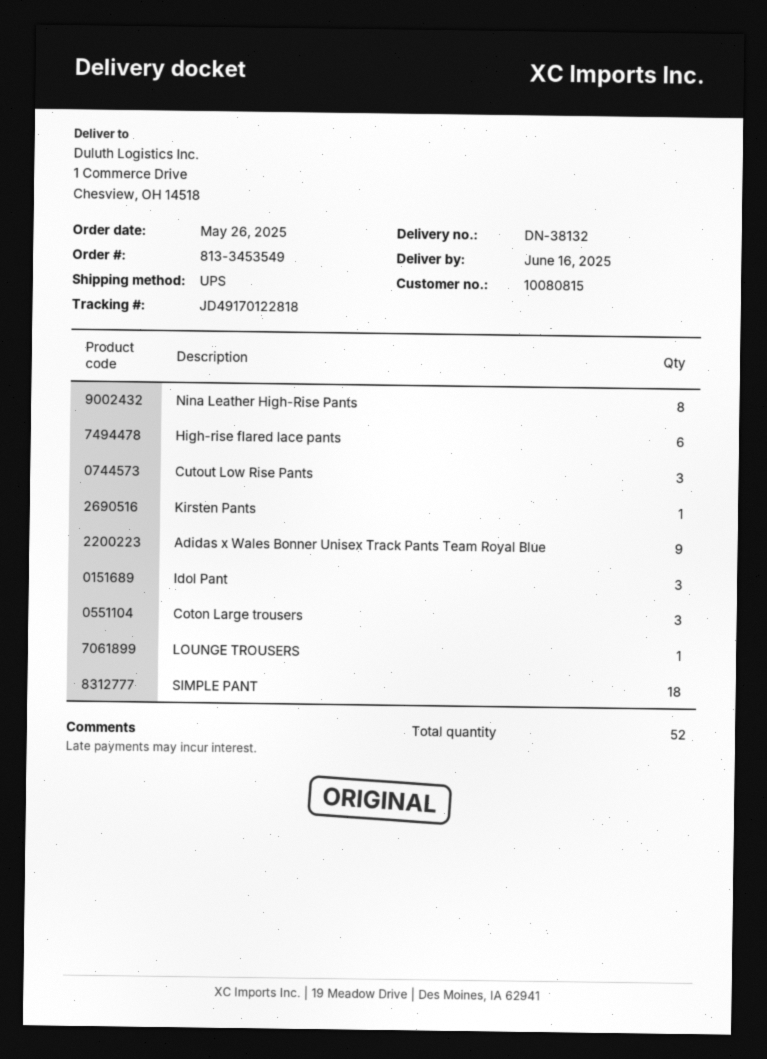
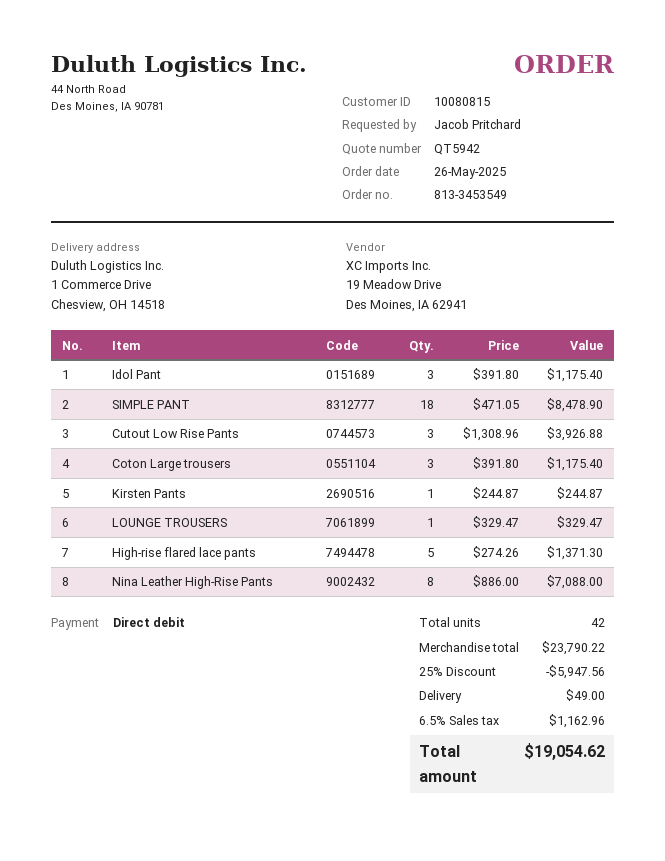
High-rise flared lace pants: 6 -> 5
Adidas x Wales Bonner Unisex Track Pants Team Royal Blue: 9 -> none
total quantity: 52 -> 42

